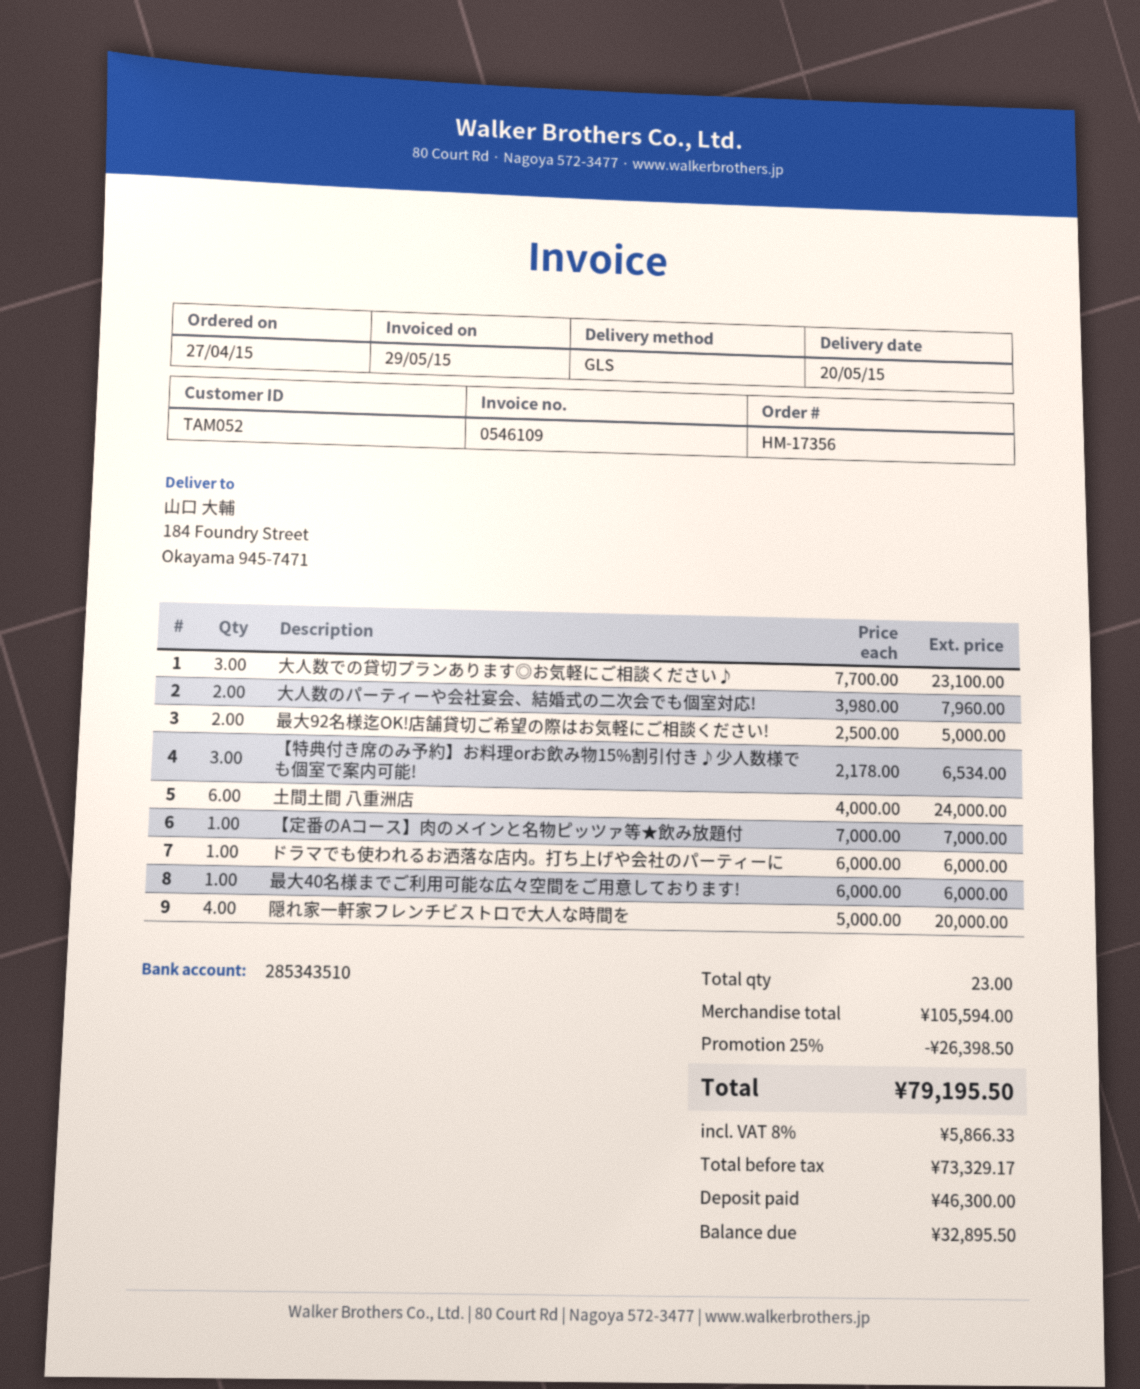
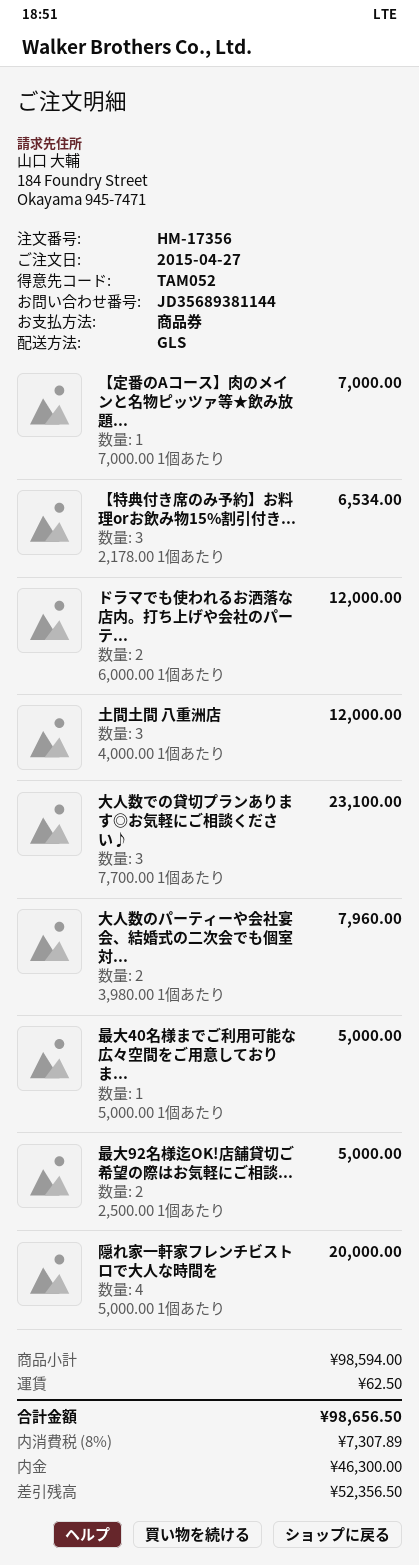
土間土間 八重洲店: 6 x 4000.00 = 24000.00 -> 3 x 4000.00 = 12000.00
ドラマでも使われるお洒落な店内。打ち上げや会社のパーティーに: 1 x 6000.00 = 6000.00 -> 2 x 6000.00 = 12000.00
最大40名様までご利用可能な広々空間をご用意しております!: 1 x 6000.00 = 6000.00 -> 1 x 5000.00 = 5000.00
subtotal: 105594.00 -> 98594.00
discount: 25% = 26398.50 -> none
shipping: none -> 62.50
tax: 8% = 5866.33 -> 8% = 7307.89
total: 79195.50 -> 98656.50
balance: 32895.50 -> 52356.50

